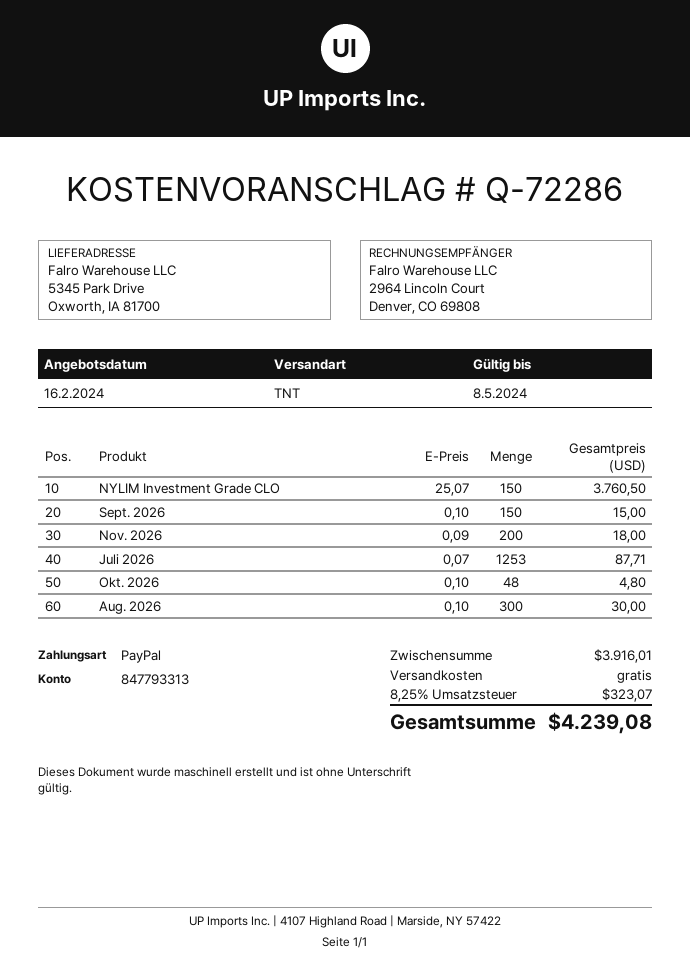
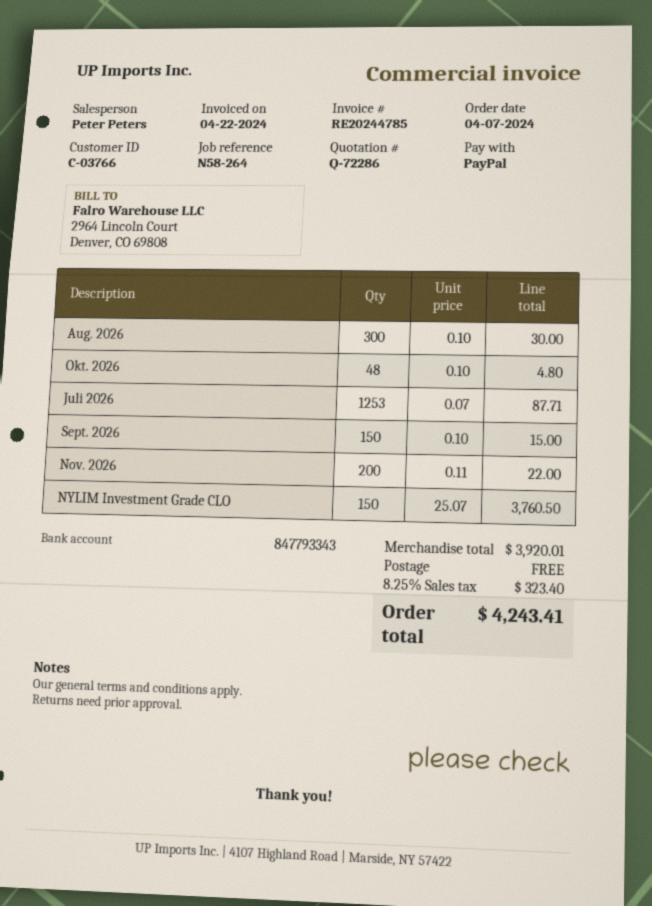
bank account: 847793313 -> 847793343
Nov. 2026: 200 x 0.09 = 18.00 -> 200 x 0.11 = 22.00
subtotal: 3916.01 -> 3920.01
tax: 8.25% = 323.07 -> 8.25% = 323.40
total: 4239.08 -> 4243.41

